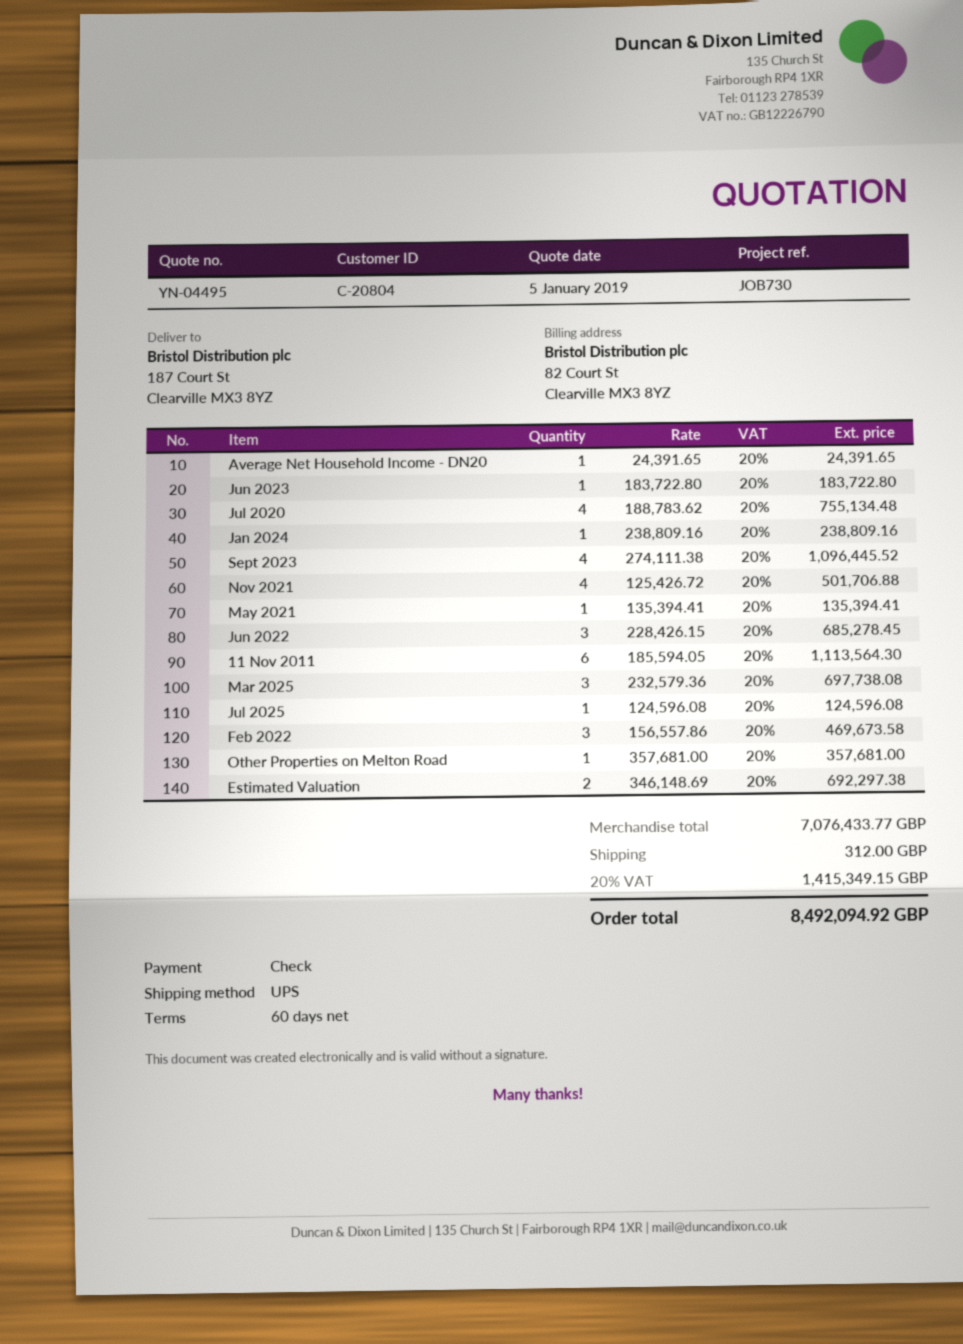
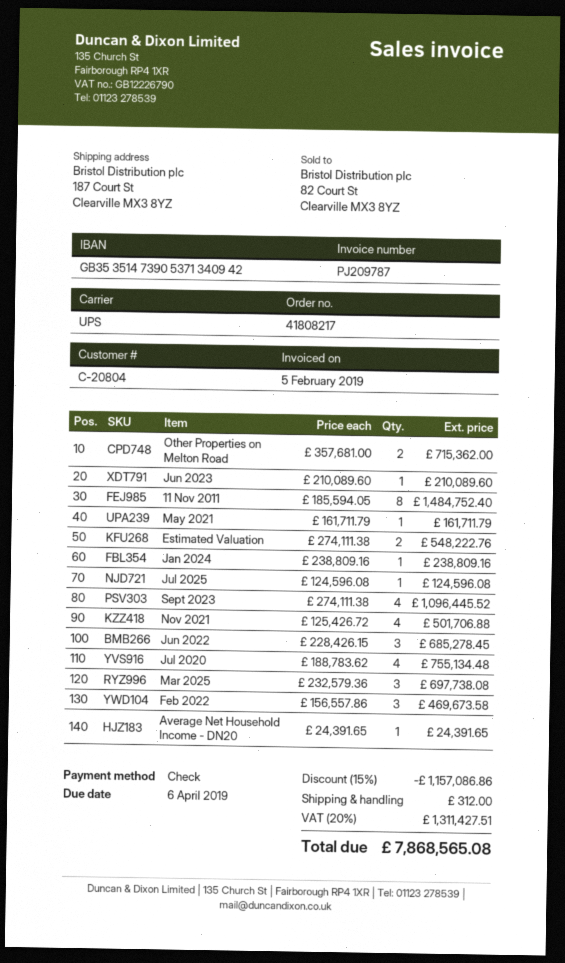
Jun 2023: 1 x 183722.80 = 183722.80 -> 1 x 210089.60 = 210089.60
May 2021: 1 x 135394.41 = 135394.41 -> 1 x 161711.79 = 161711.79
11 Nov 2011: 6 x 185594.05 = 1113564.30 -> 8 x 185594.05 = 1484752.40
Other Properties on Melton Road: 1 x 357681.00 = 357681.00 -> 2 x 357681.00 = 715362.00
Estimated Valuation: 2 x 346148.69 = 692297.38 -> 2 x 274111.38 = 548222.76
discount: none -> 15% = 1157086.86
tax: 20% = 1415349.15 -> 20% = 1311427.51
total: 8492094.92 -> 7868565.08

